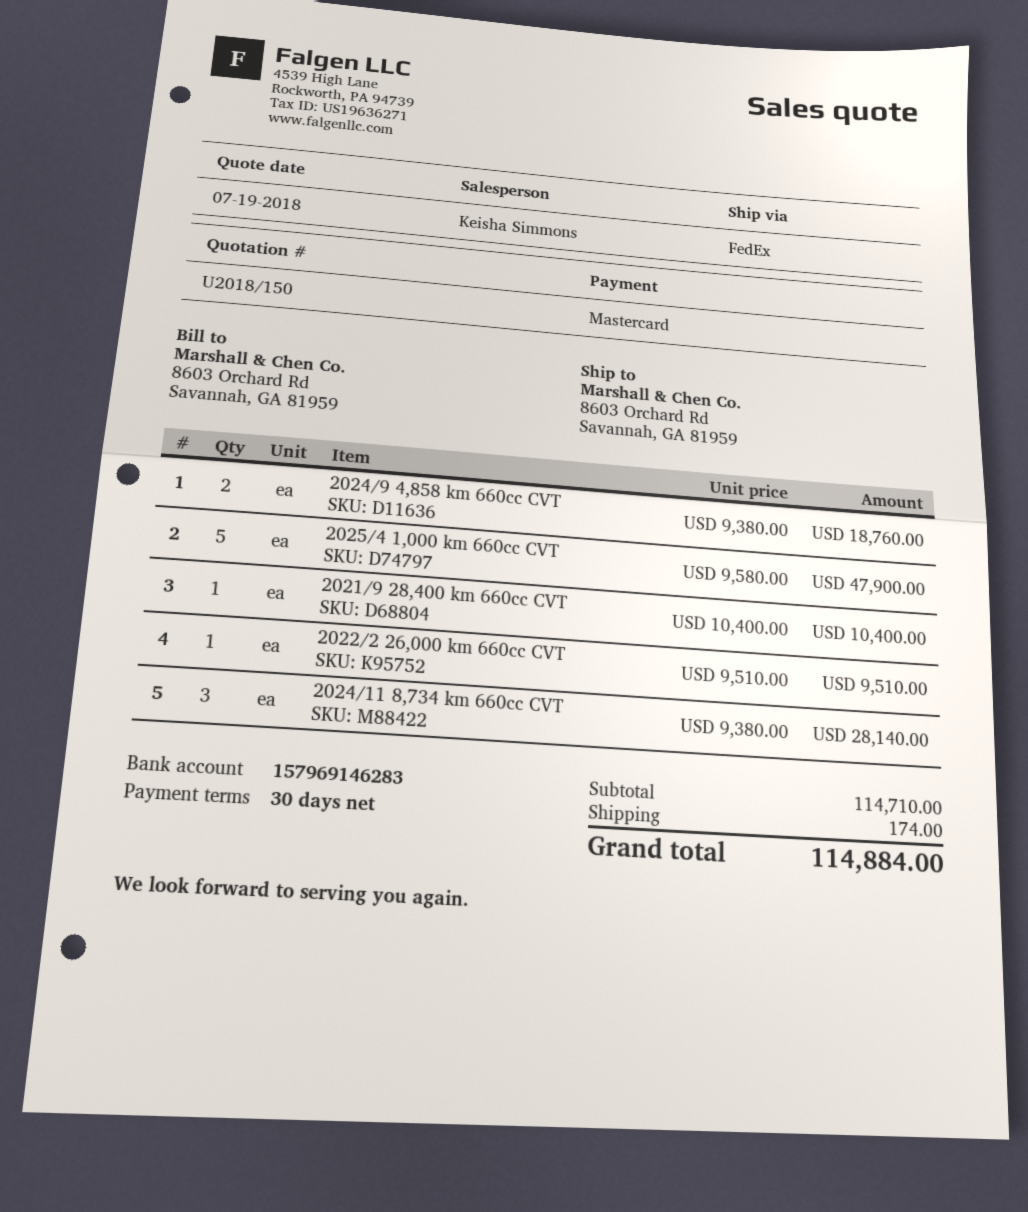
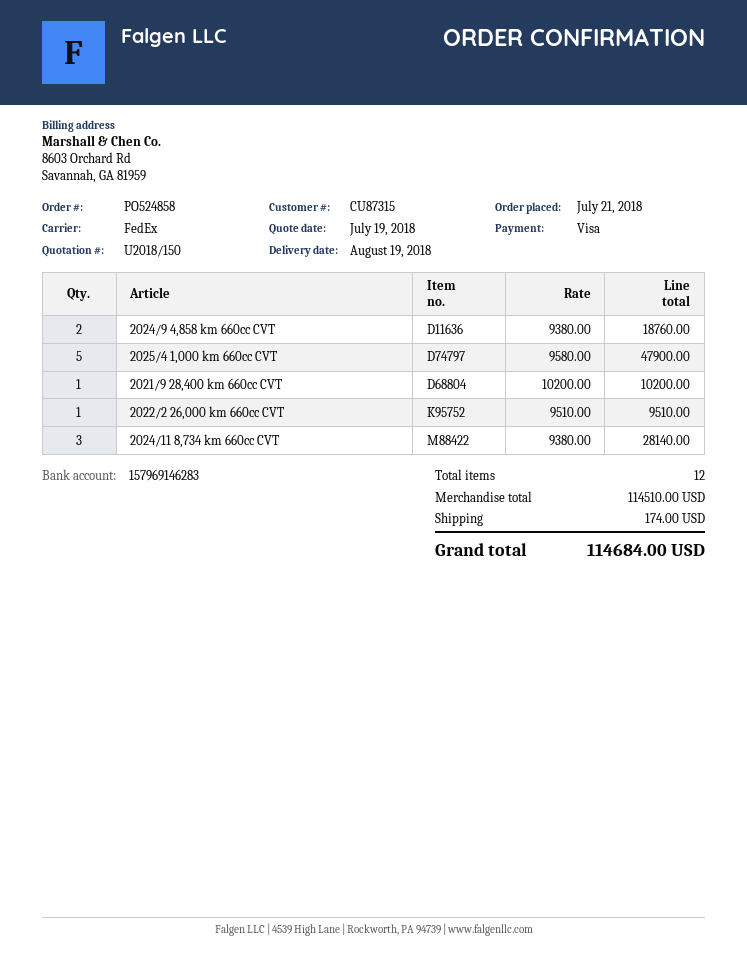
payment method: Mastercard -> Visa
2021/9 28,400 km 660cc CVT: 1 x 10400.00 = 10400.00 -> 1 x 10200.00 = 10200.00
subtotal: 114710.00 -> 114510.00
total: 114884.00 -> 114684.00

